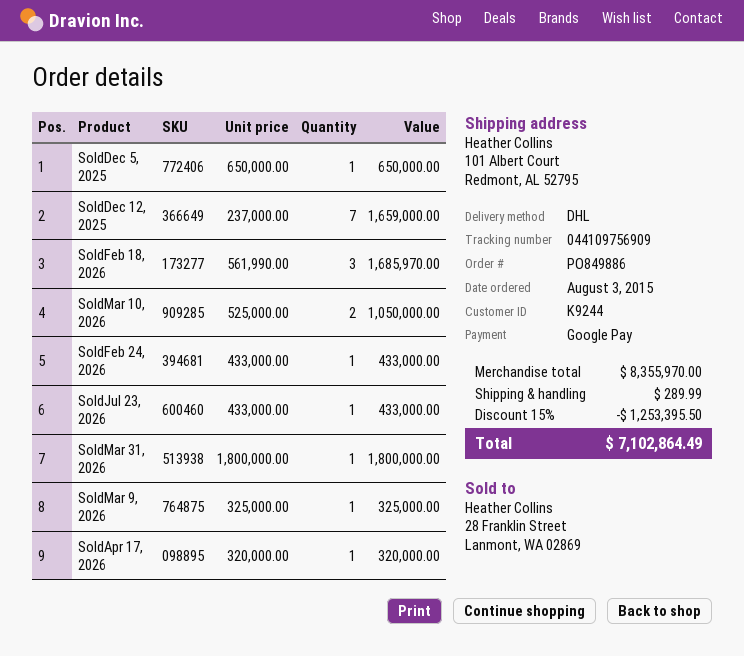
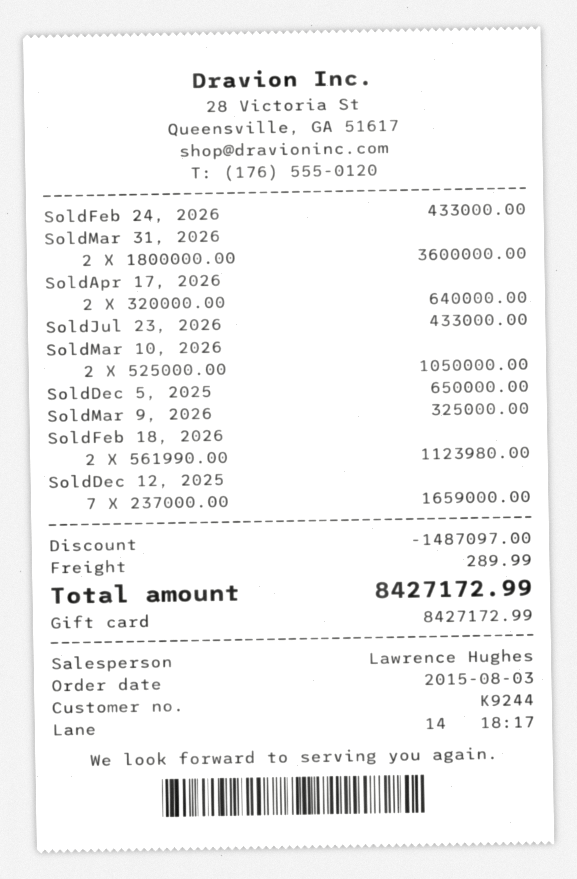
payment method: Google Pay -> gift card
SoldFeb 18, 2026: 3 x 561990.00 = 1685970.00 -> 2 x 561990.00 = 1123980.00
SoldMar 31, 2026: 1 x 1800000.00 = 1800000.00 -> 2 x 1800000.00 = 3600000.00
SoldApr 17, 2026: 1 x 320000.00 = 320000.00 -> 2 x 320000.00 = 640000.00
discount: 1253395.50 -> 1487097.00
total: 7102864.49 -> 8427172.99

